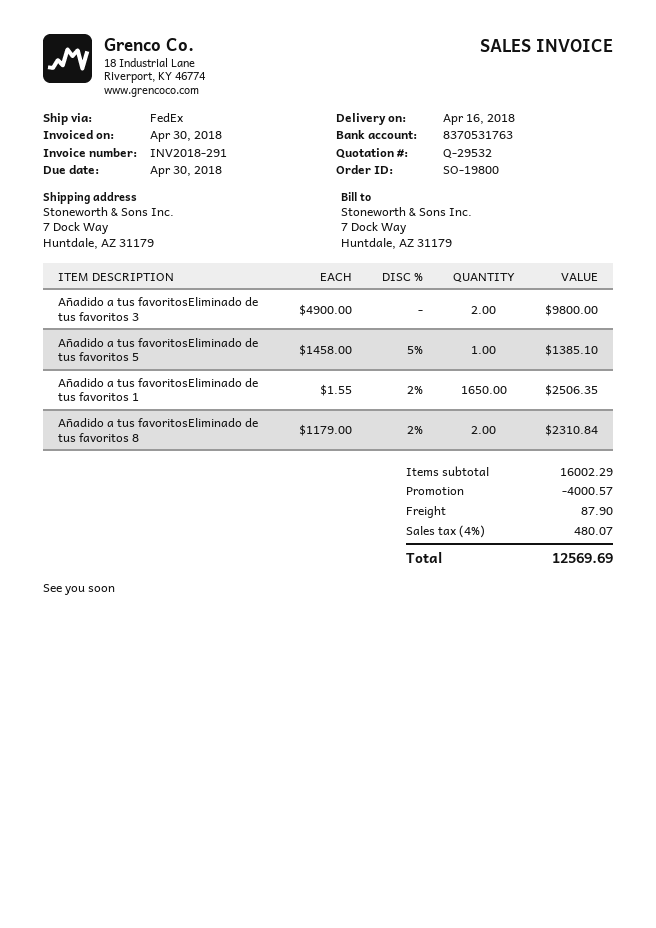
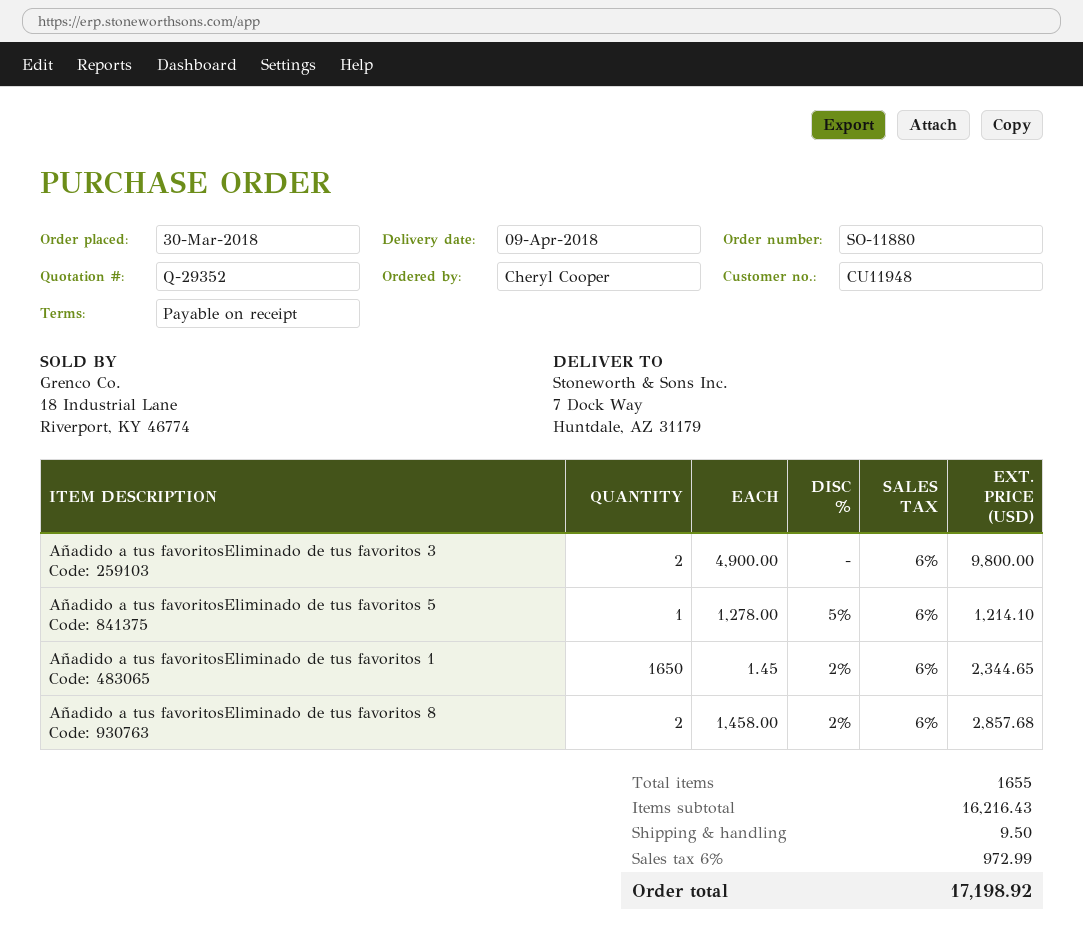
quote number: Q-29532 -> Q-29352
order number: SO-19800 -> SO-11880
delivery date: 2018-04-16 -> 2018-04-09
Añadido a tus favoritosEliminado de tus favoritos 5: 1 x 1458.00 - 5% = 1385.10 -> 1 x 1278.00 - 5% = 1214.10
Añadido a tus favoritosEliminado de tus favoritos 1: 1650 x 1.55 - 2% = 2506.35 -> 1650 x 1.45 - 2% = 2344.65
Añadido a tus favoritosEliminado de tus favoritos 8: 2 x 1179.00 - 2% = 2310.84 -> 2 x 1458.00 - 2% = 2857.68
subtotal: 16002.29 -> 16216.43
discount: 4000.57 -> none
shipping: 87.90 -> 9.50
tax: 4% = 480.07 -> 6% = 972.99
total: 12569.69 -> 17198.92

